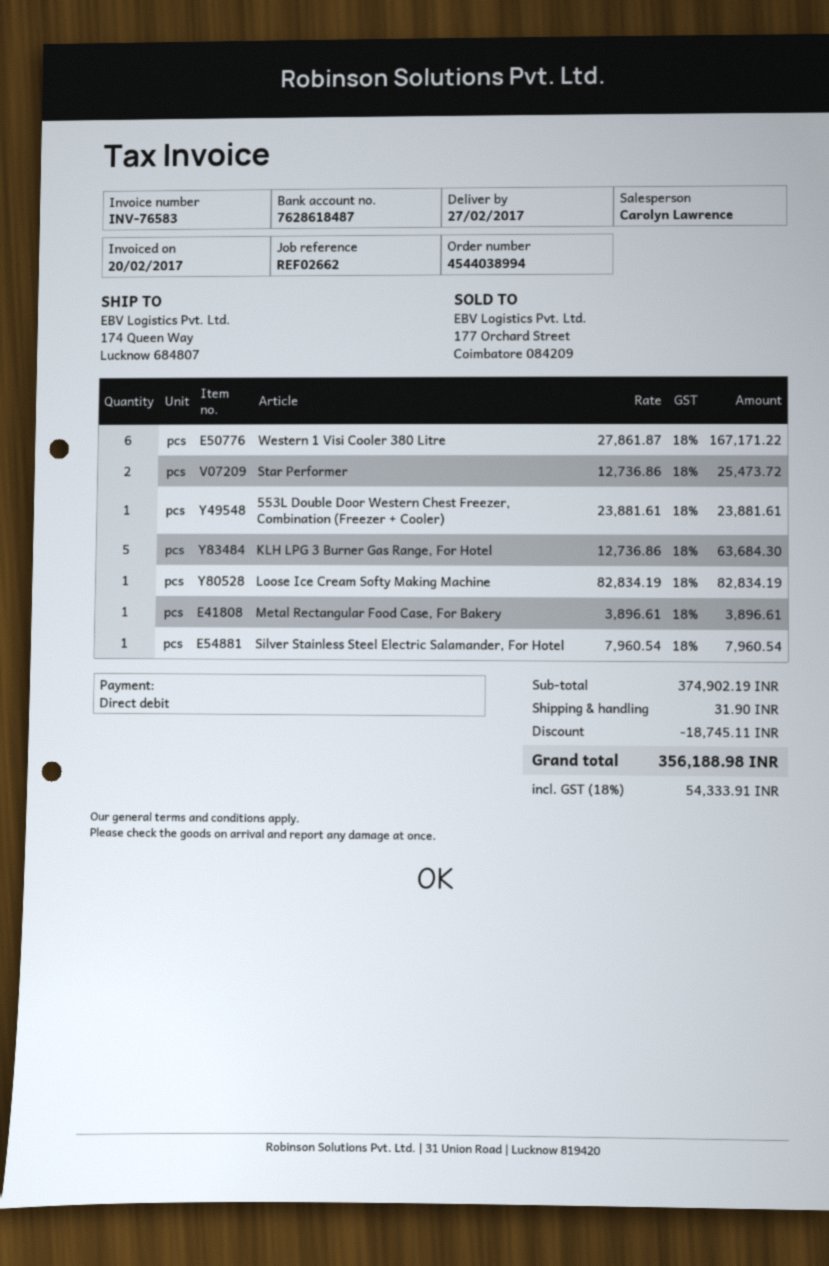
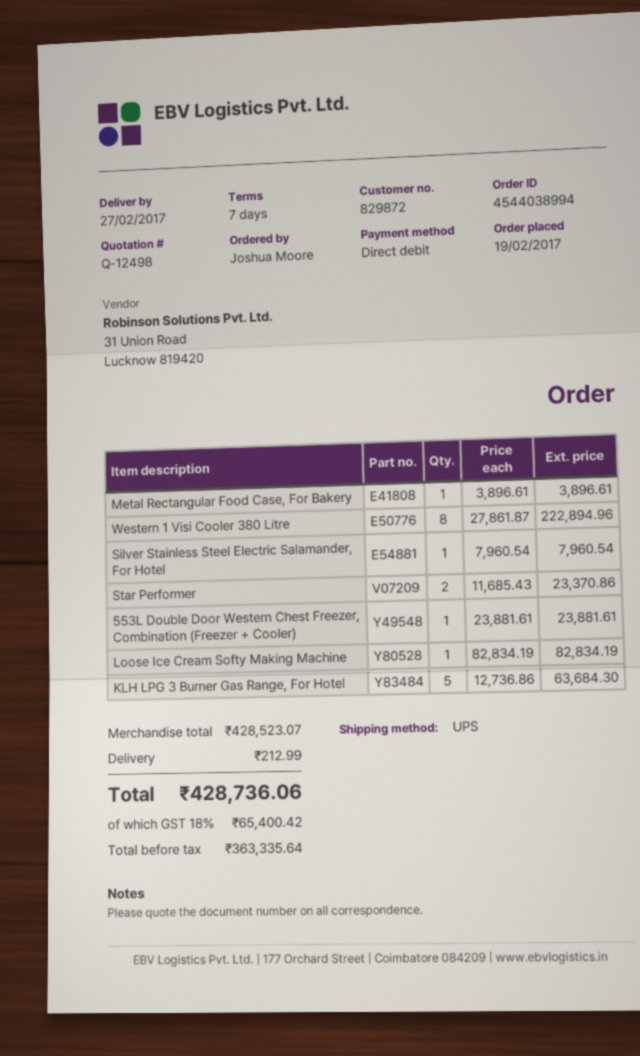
Western 1 Visi Cooler 380 Litre: 6 x 27861.87 = 167171.22 -> 8 x 27861.87 = 222894.96
Star Performer: 2 x 12736.86 = 25473.72 -> 2 x 11685.43 = 23370.86
subtotal: 374902.19 -> 428523.07
discount: 18745.11 -> none
shipping: 31.90 -> 212.99
tax: 18% = 54333.91 -> 18% = 65400.42
total: 356188.98 -> 428736.06

